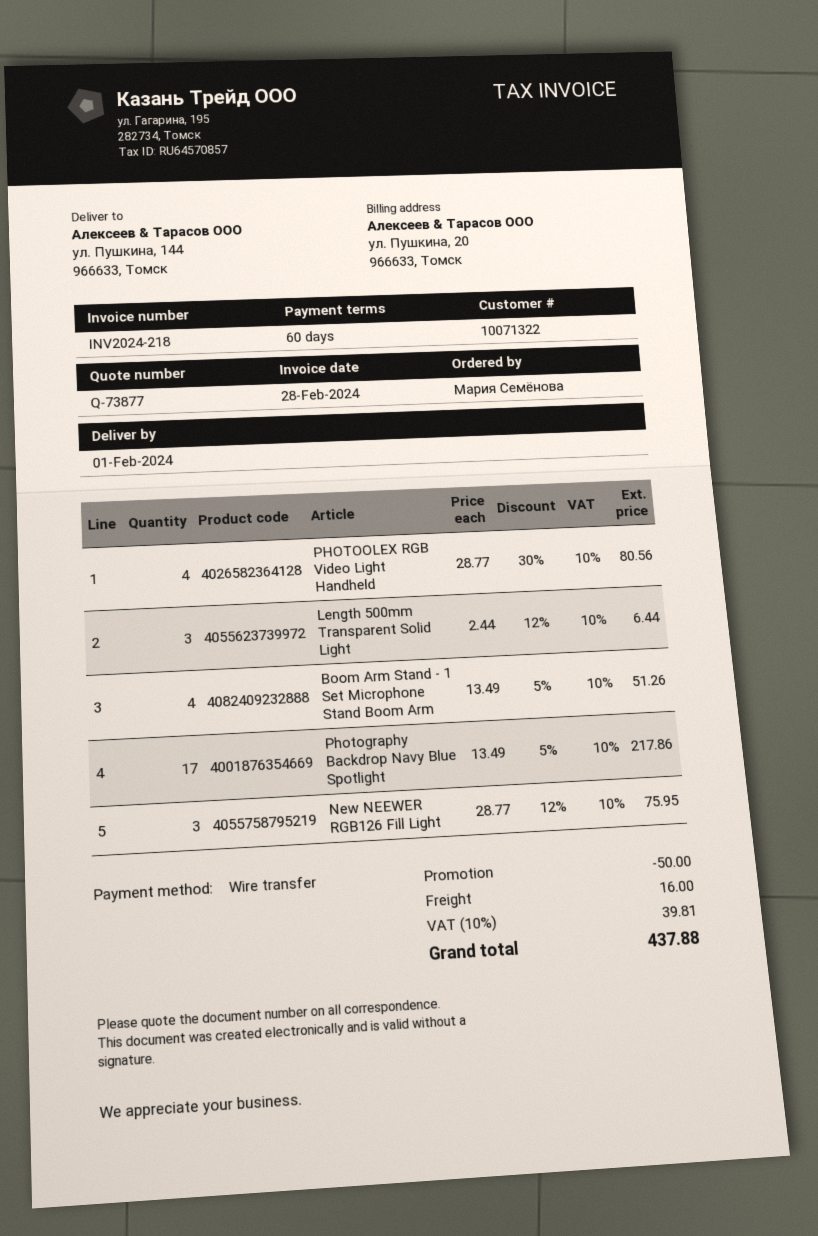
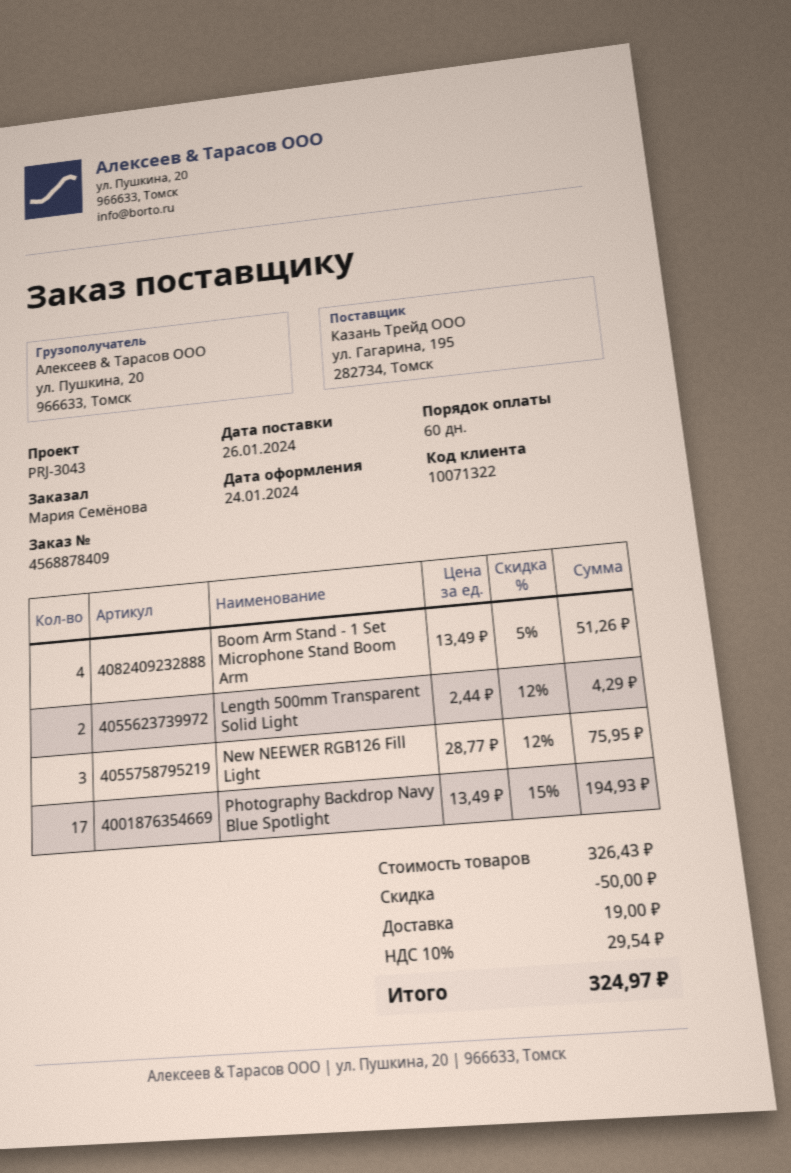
delivery date: 2024-02-01 -> 2024-01-26
ship to: ул. Пушкина, 144, 966633, Томск -> ул. Пушкина, 20, 966633, Томск
PHOTOOLEX RGB Video Light Handheld: 4 x 28.77 - 30% = 80.56 -> none
Length 500mm Transparent Solid Light: 3 x 2.44 - 12% = 6.44 -> 2 x 2.44 - 12% = 4.29
Photography Backdrop Navy Blue Spotlight: 17 x 13.49 - 5% = 217.86 -> 17 x 13.49 - 15% = 194.93
shipping: 16.00 -> 19.00
tax: 10% = 39.81 -> 10% = 29.54
total: 437.88 -> 324.97

